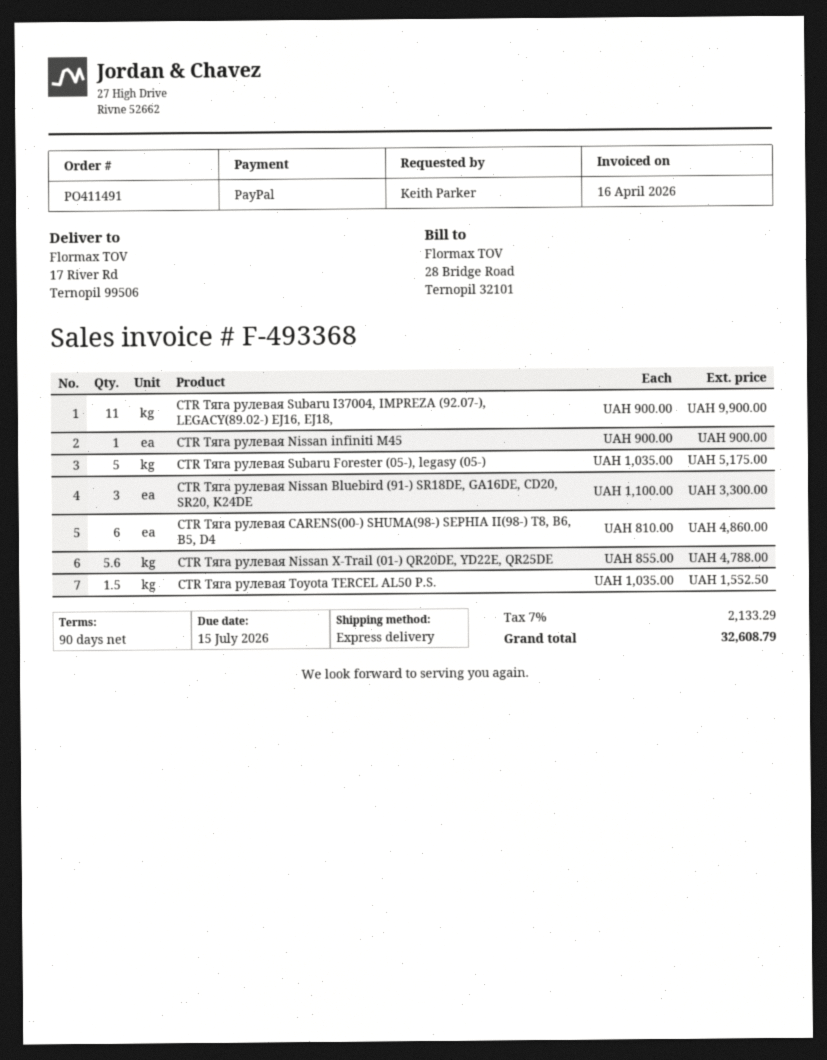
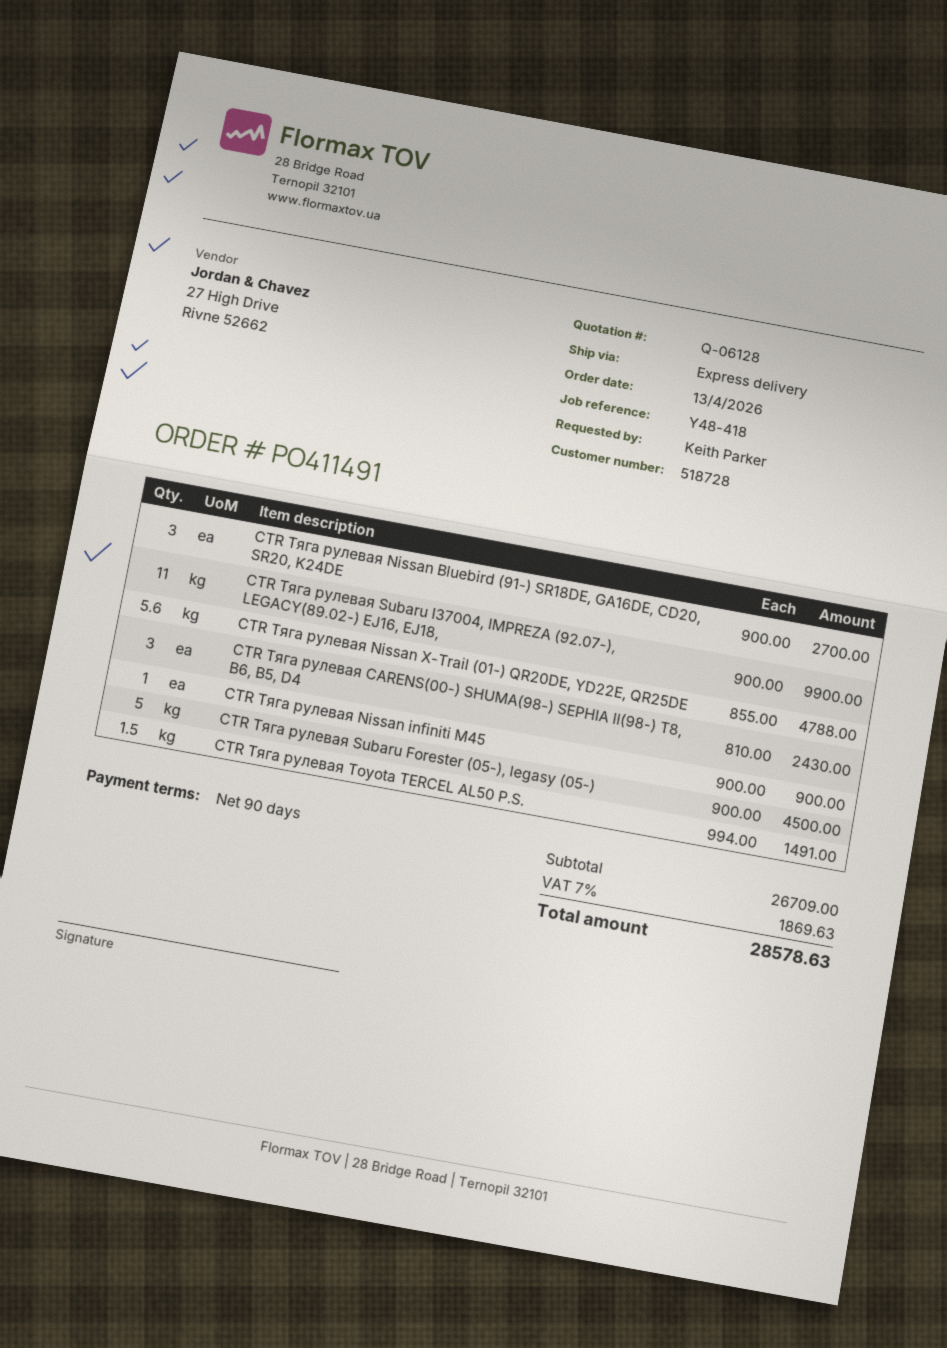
CTR Тяга рулевая Subaru Forester (05-), legasy (05-): 5 x 1035.00 = 5175.00 -> 5 x 900.00 = 4500.00
CTR Тяга рулевая Nissan Bluebird (91-) SR18DE, GA16DE, CD20, SR20, K24DE: 3 x 1100.00 = 3300.00 -> 3 x 900.00 = 2700.00
CTR Тяга рулевая CARENS(00-) SHUMA(98-) SEPHIA II(98-) T8, B6, B5, D4: 6 x 810.00 = 4860.00 -> 3 x 810.00 = 2430.00
CTR Тяга рулевая Toyota TERCEL AL50 P.S.: 1.5 x 1035.00 = 1552.50 -> 1.5 x 994.00 = 1491.00
tax: 7% = 2133.29 -> 7% = 1869.63
total: 32608.79 -> 28578.63

